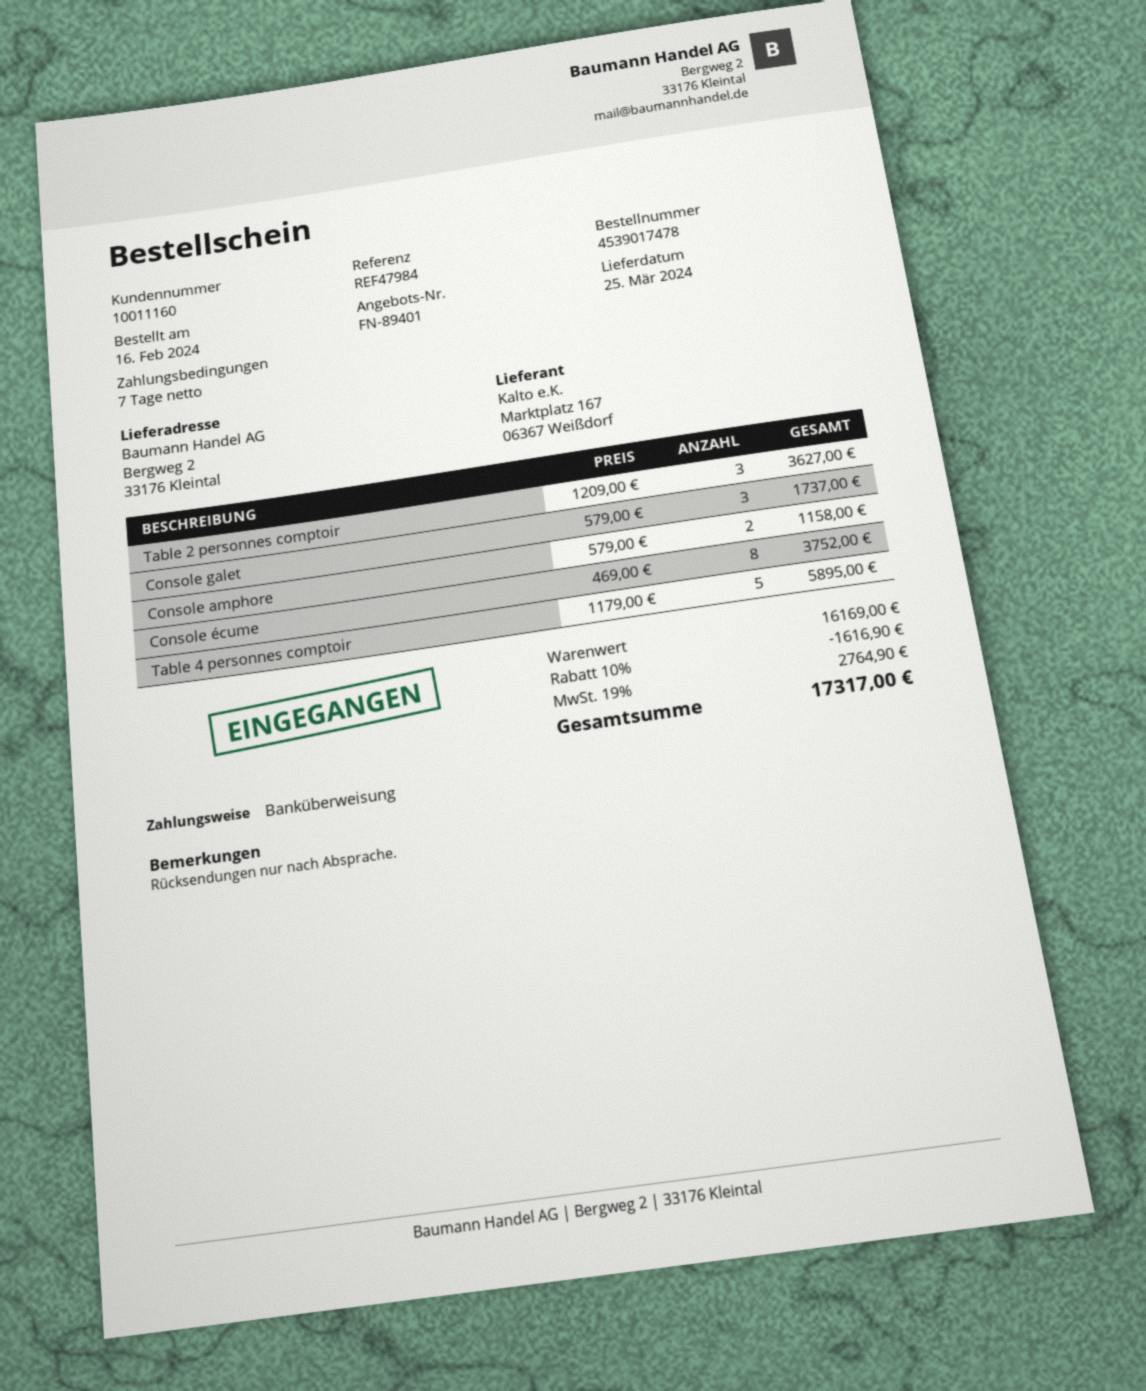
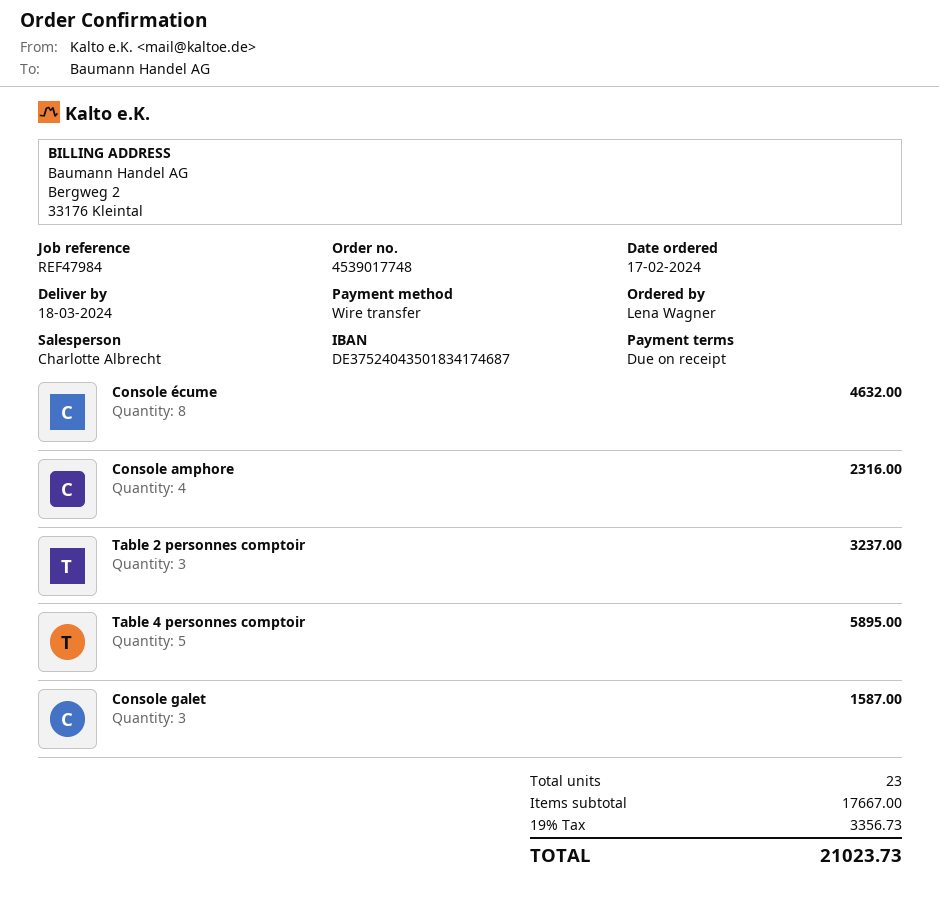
order number: 4539017478 -> 4539017748
order date: 2024-02-16 -> 2024-02-17
delivery date: 2024-03-25 -> 2024-03-18
payment terms: 7 days -> on receipt
Table 2 personnes comptoir: 3 for 3627.00 -> 3 for 3237.00
Console galet: 3 for 1737.00 -> 3 for 1587.00
Console amphore: 2 for 1158.00 -> 4 for 2316.00
Console écume: 8 for 3752.00 -> 8 for 4632.00
subtotal: 16169.00 -> 17667.00
discount: 10% = 1616.90 -> none
tax: 19% = 2764.90 -> 19% = 3356.73
total: 17317.00 -> 21023.73

